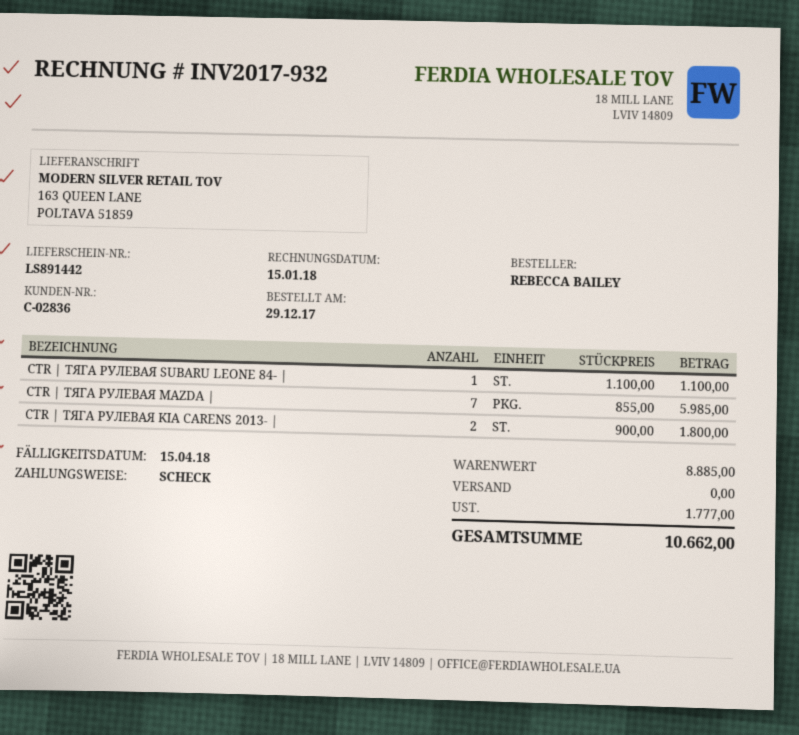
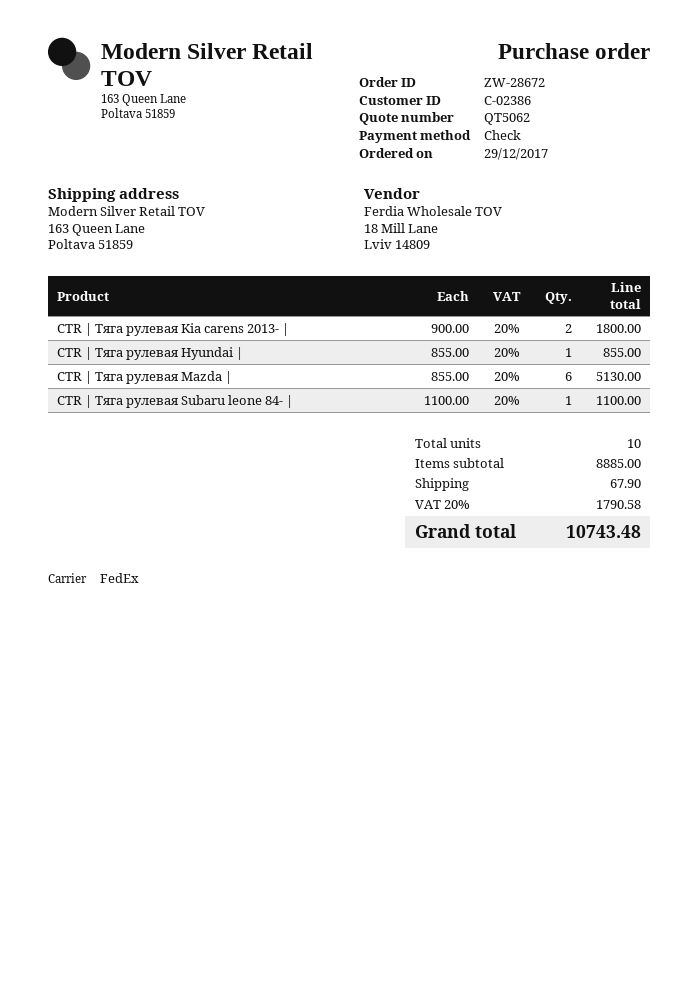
customer number: C-02836 -> C-02386
CTR | ТЯГА РУЛЕВАЯ MAZDA |: 7 x 855.00 = 5985.00 -> 6 x 855.00 = 5130.00
CTR | Тяга рулевая Hyundai |: none -> 1 x 855.00 = 855.00
shipping: 0.00 -> 67.90
tax: 1777.00 -> 1790.58
total: 10662.00 -> 10743.48

